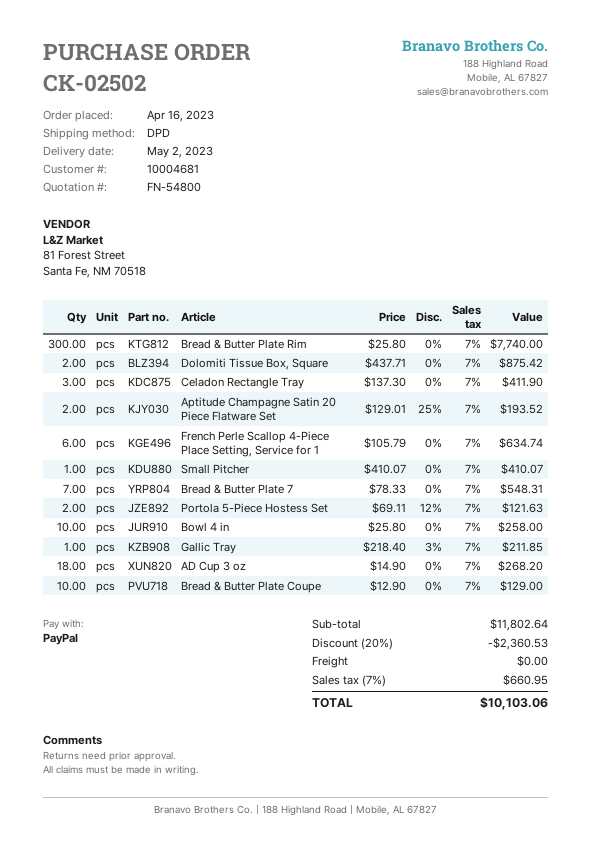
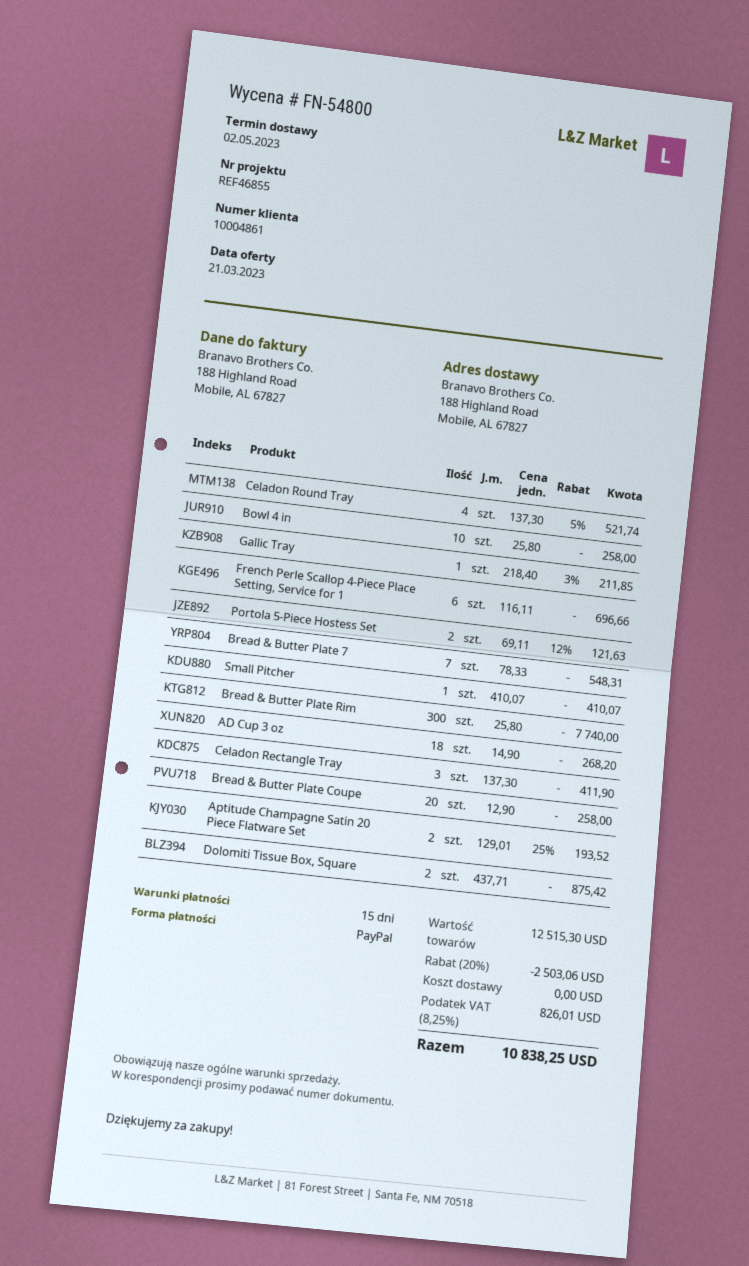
customer number: 10004681 -> 10004861
French Perle Scallop 4-Piece Place Setting, Service for 1: 6 x 105.79 = 634.74 -> 6 x 116.11 = 696.66
Bread & Butter Plate Coupe: 10 x 12.90 = 129.00 -> 20 x 12.90 = 258.00
Celadon Round Tray: none -> 4 x 137.30 - 5% = 521.74
subtotal: 11802.64 -> 12515.30
discount: 20% = 2360.53 -> 20% = 2503.06
tax: 7% = 660.95 -> 8.25% = 826.01
total: 10103.06 -> 10838.25

